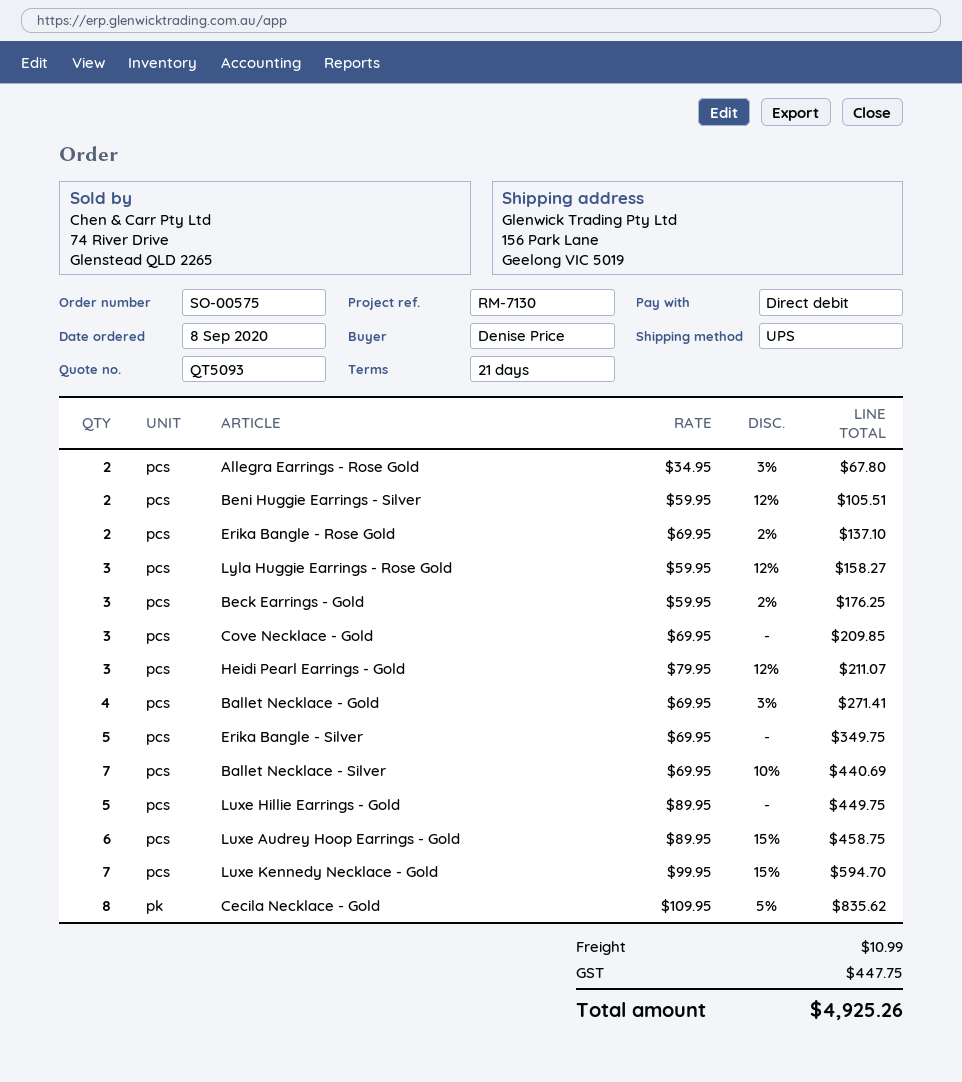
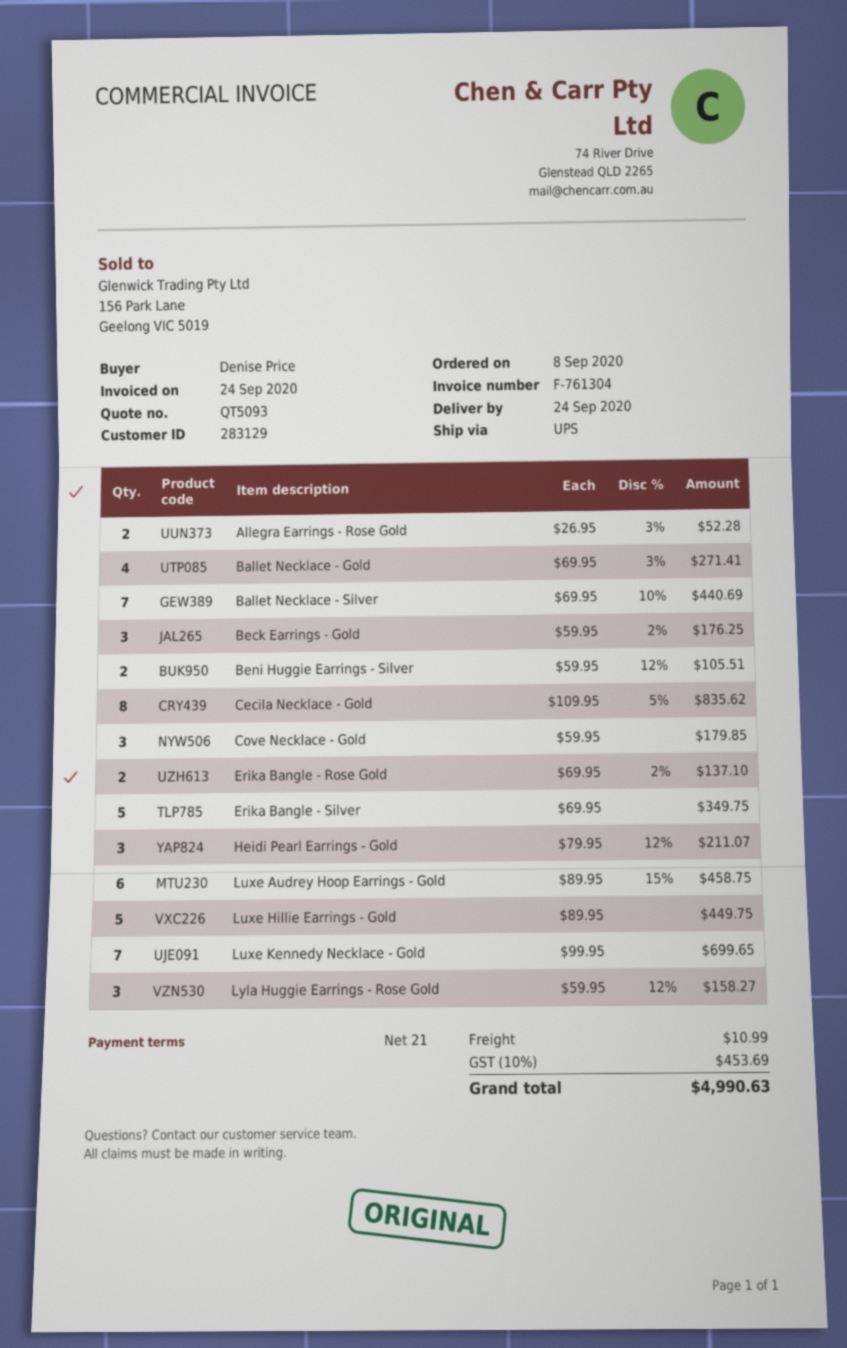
Allegra Earrings - Rose Gold: 2 x 34.95 - 3% = 67.80 -> 2 x 26.95 - 3% = 52.28
Cove Necklace - Gold: 3 x 69.95 = 209.85 -> 3 x 59.95 = 179.85
Luxe Kennedy Necklace - Gold: 7 x 99.95 - 15% = 594.70 -> 7 x 99.95 = 699.65
tax: 447.75 -> 453.69
total: 4925.26 -> 4990.63

